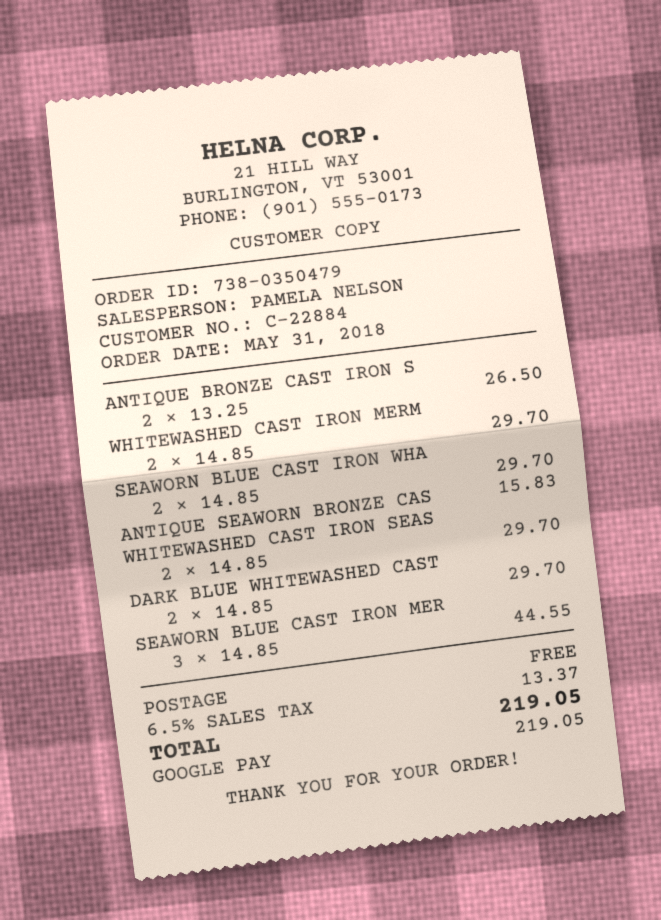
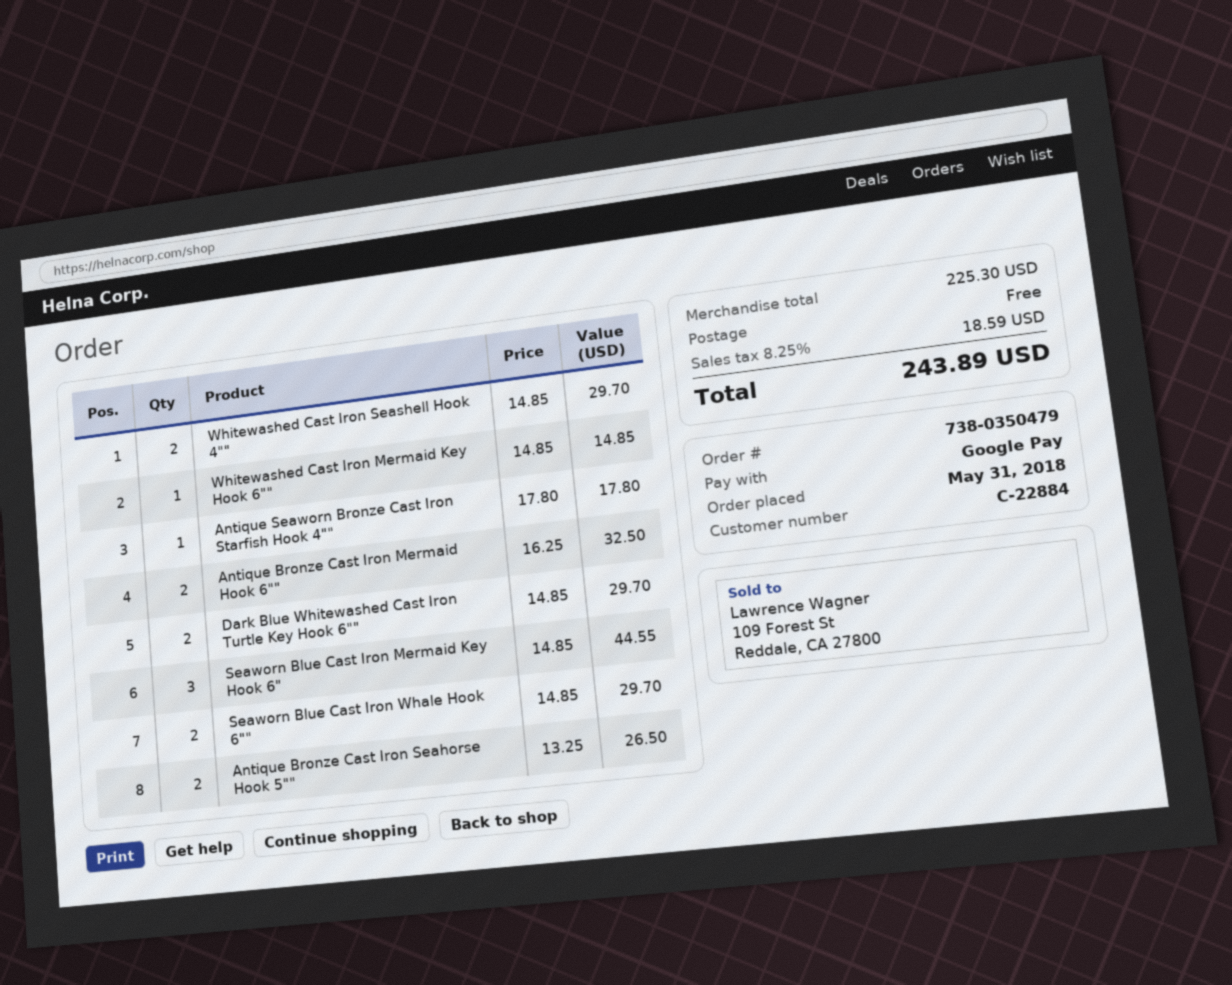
WHITEWASHED CAST IRON MERM: 2 x 14.85 = 29.70 -> 1 x 14.85 = 14.85
ANTIQUE SEAWORN BRONZE CAS: 1 x 15.83 = 15.83 -> 1 x 17.80 = 17.80
Antique Bronze Cast Iron Mermaid Hook 6"": none -> 2 x 16.25 = 32.50
tax: 6.5% = 13.37 -> 8.25% = 18.59
total: 219.05 -> 243.89

